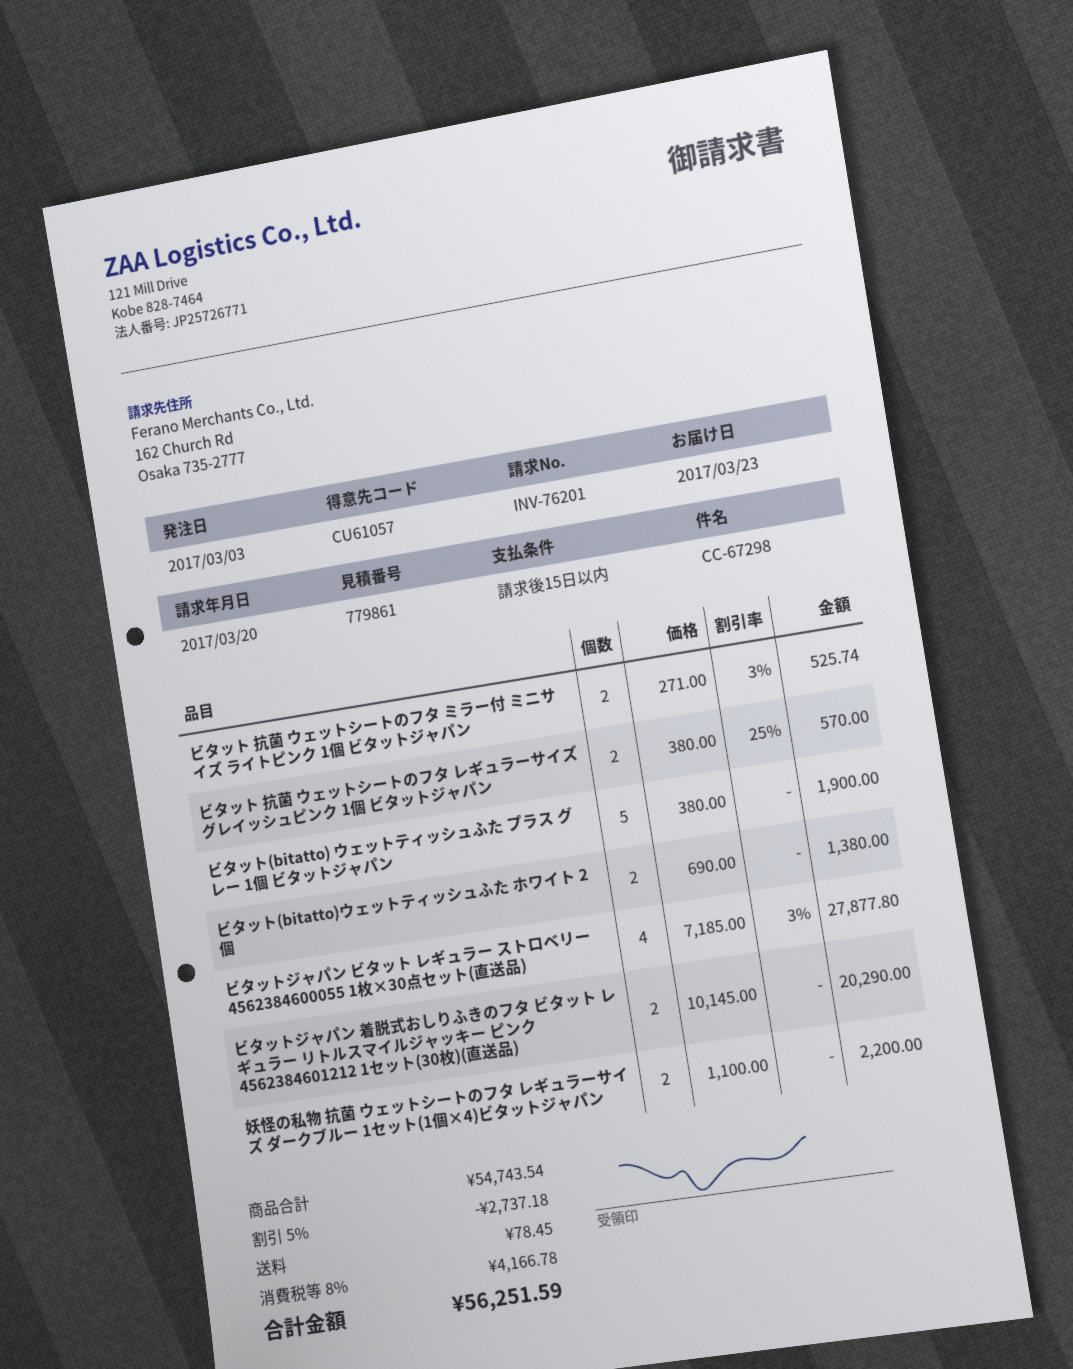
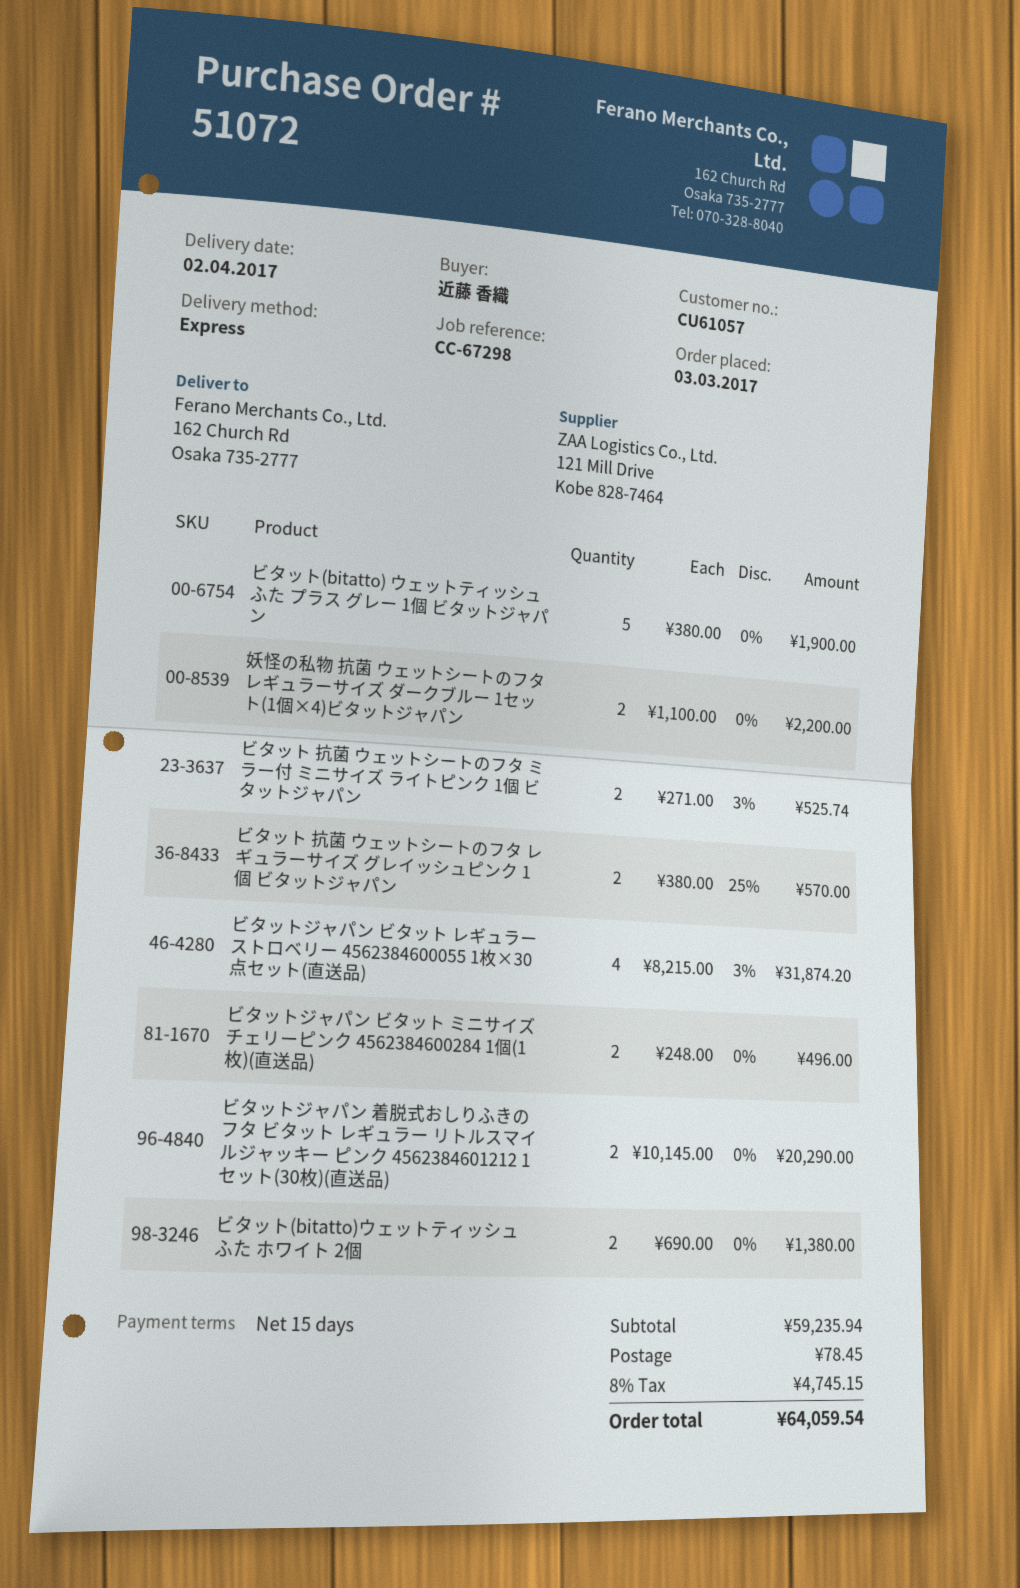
delivery date: 2017-03-23 -> 2017-04-02
ビタットジャパン ビタット レギュラー ストロベリー 4562384600055 1枚×30点セット(直送品): 4 x 7185.00 - 3% = 27877.80 -> 4 x 8215.00 - 3% = 31874.20
ビタットジャパン ビタット ミニサイズ チェリーピンク 4562384600284 1個(1枚)(直送品): none -> 2 x 248.00 = 496.00
subtotal: 54743.54 -> 59235.94
discount: 5% = 2737.18 -> none
tax: 8% = 4166.78 -> 8% = 4745.15
total: 56251.59 -> 64059.54

